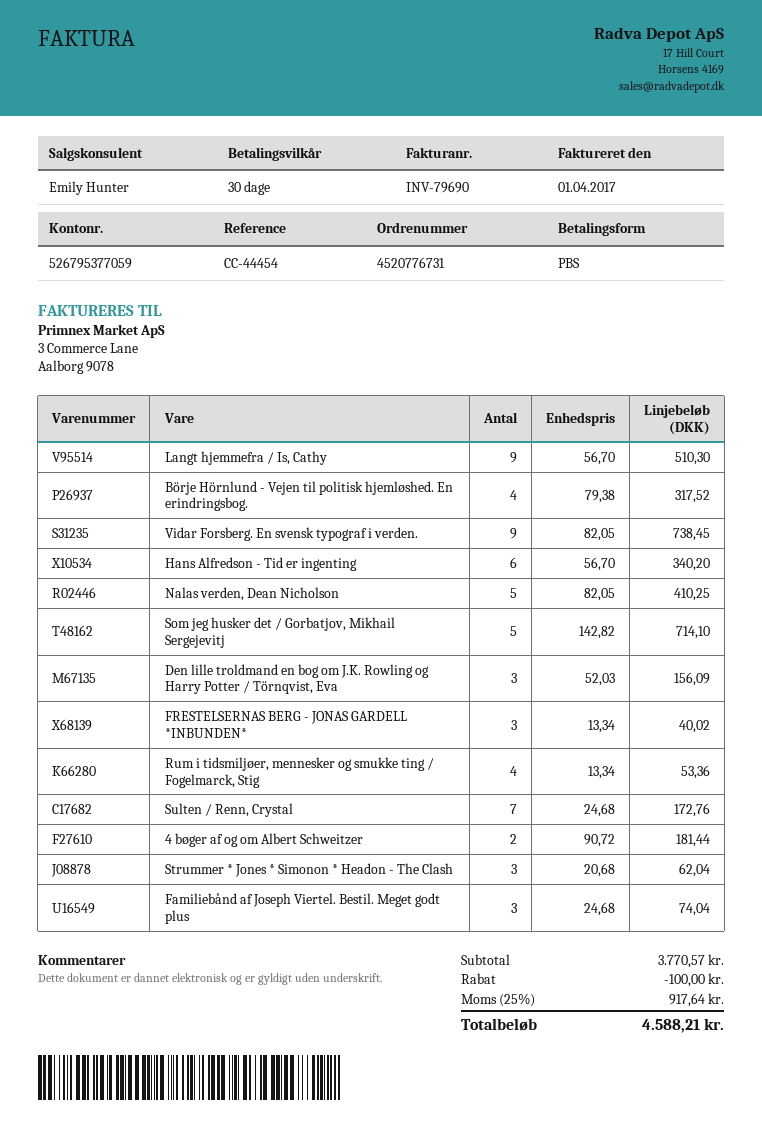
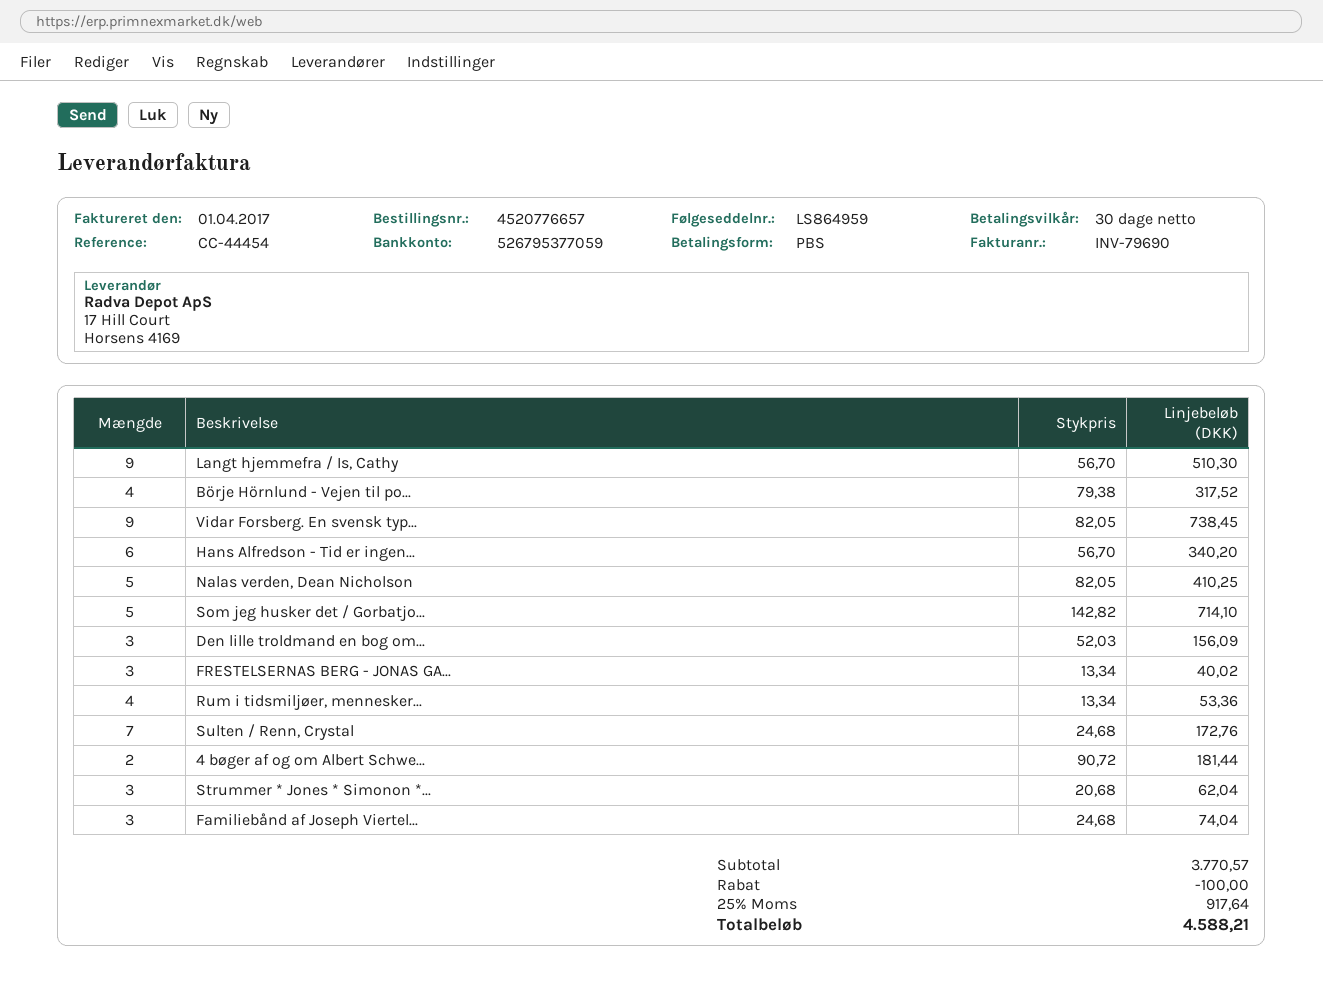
order number: 4520776731 -> 4520776657

